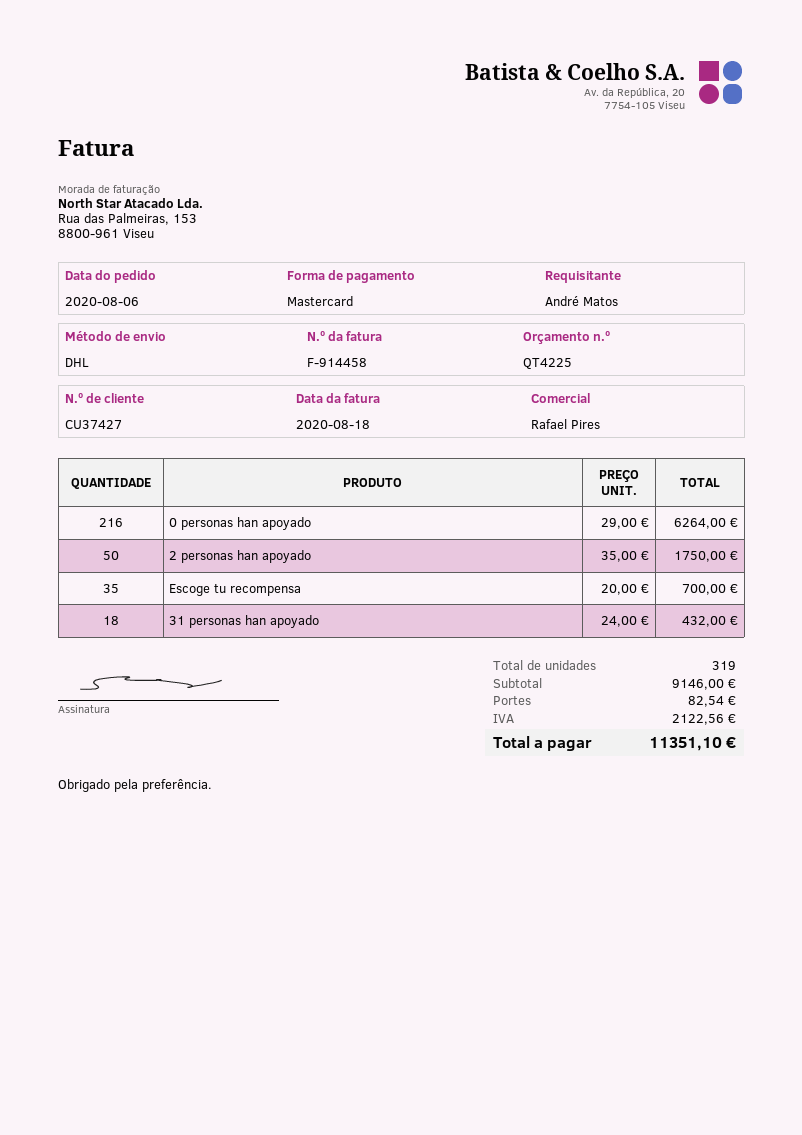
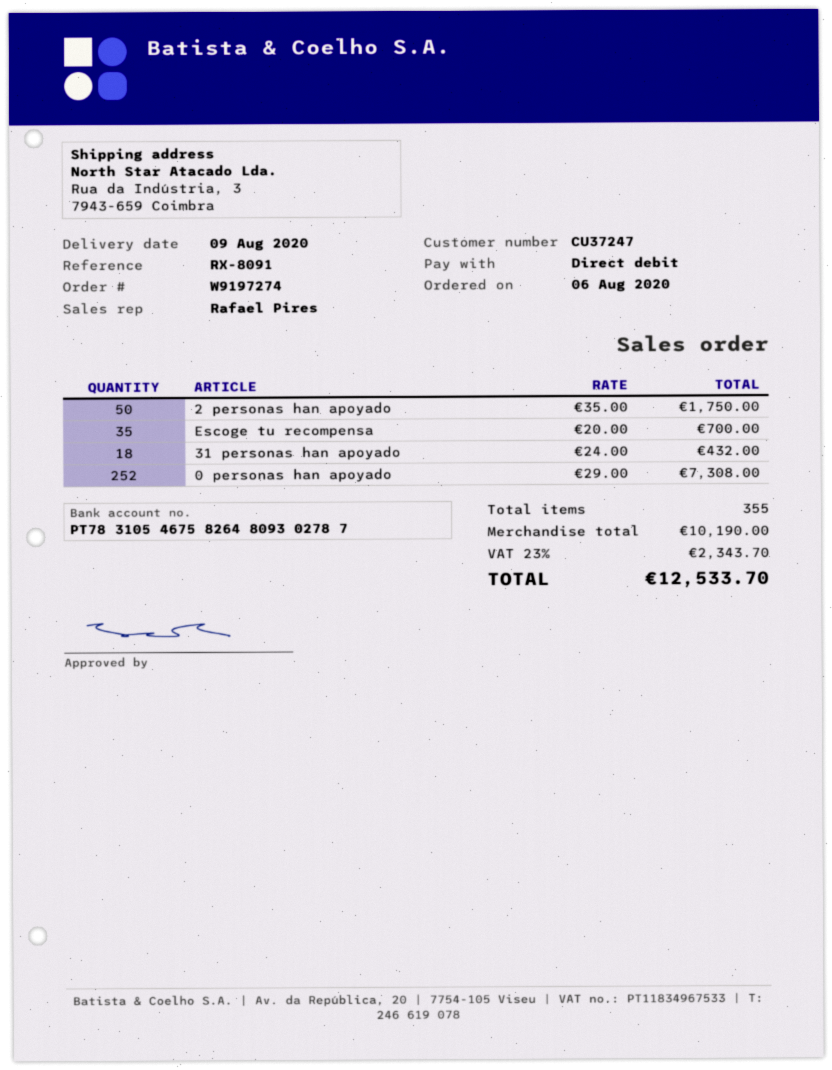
customer number: CU37427 -> CU37247
payment method: Mastercard -> direct debit
0 personas han apoyado: 216 x 29.00 = 6264.00 -> 252 x 29.00 = 7308.00
total quantity: 319 -> 355
subtotal: 9146.00 -> 10190.00
shipping: 82.54 -> none
tax: 2122.56 -> 2343.70
total: 11351.10 -> 12533.70

